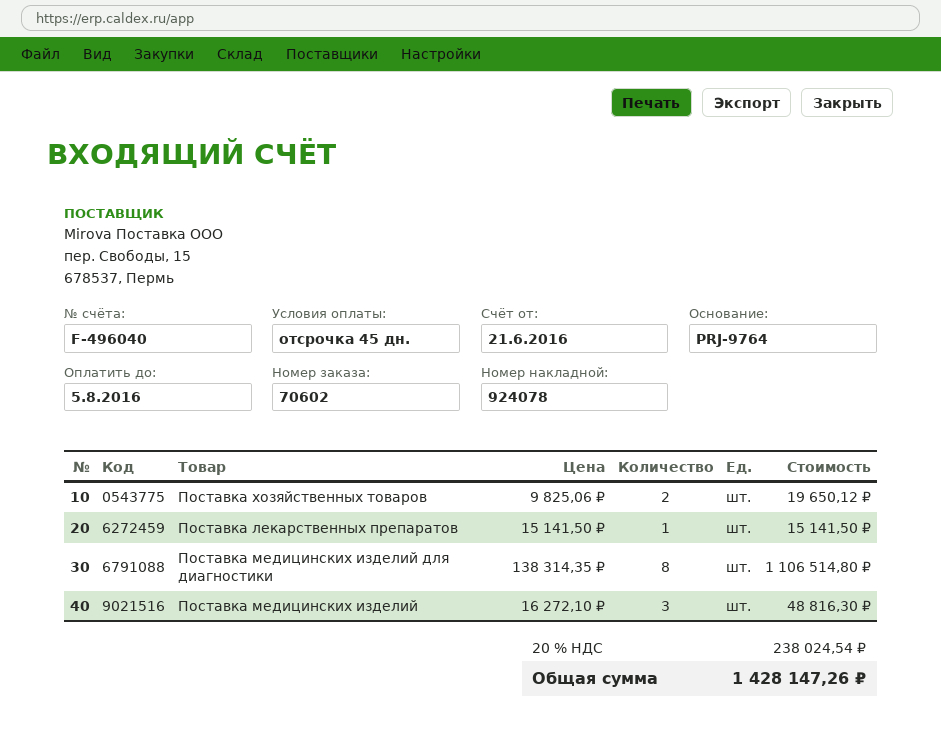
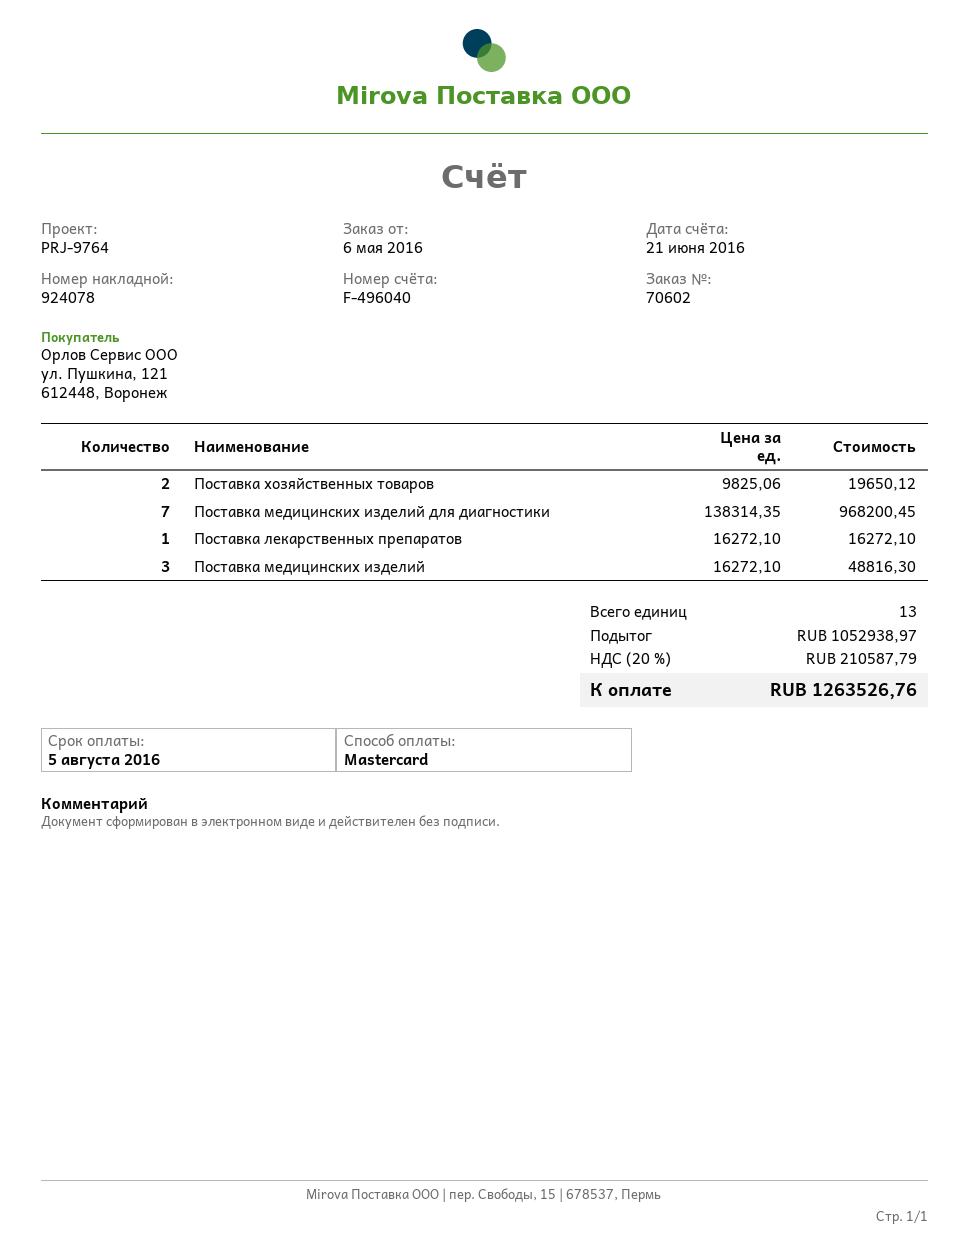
Поставка лекарственных препаратов: 1 x 15141.50 = 15141.50 -> 1 x 16272.10 = 16272.10
Поставка медицинских изделий для диагностики: 8 x 138314.35 = 1106514.80 -> 7 x 138314.35 = 968200.45
tax: 20% = 238024.54 -> 20% = 210587.79
total: 1428147.26 -> 1263526.76

